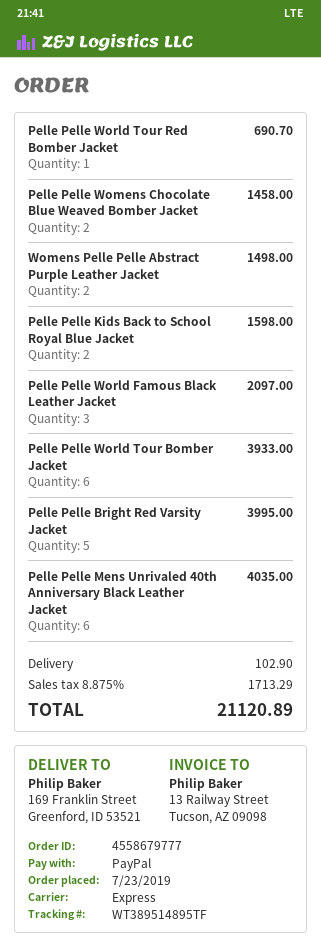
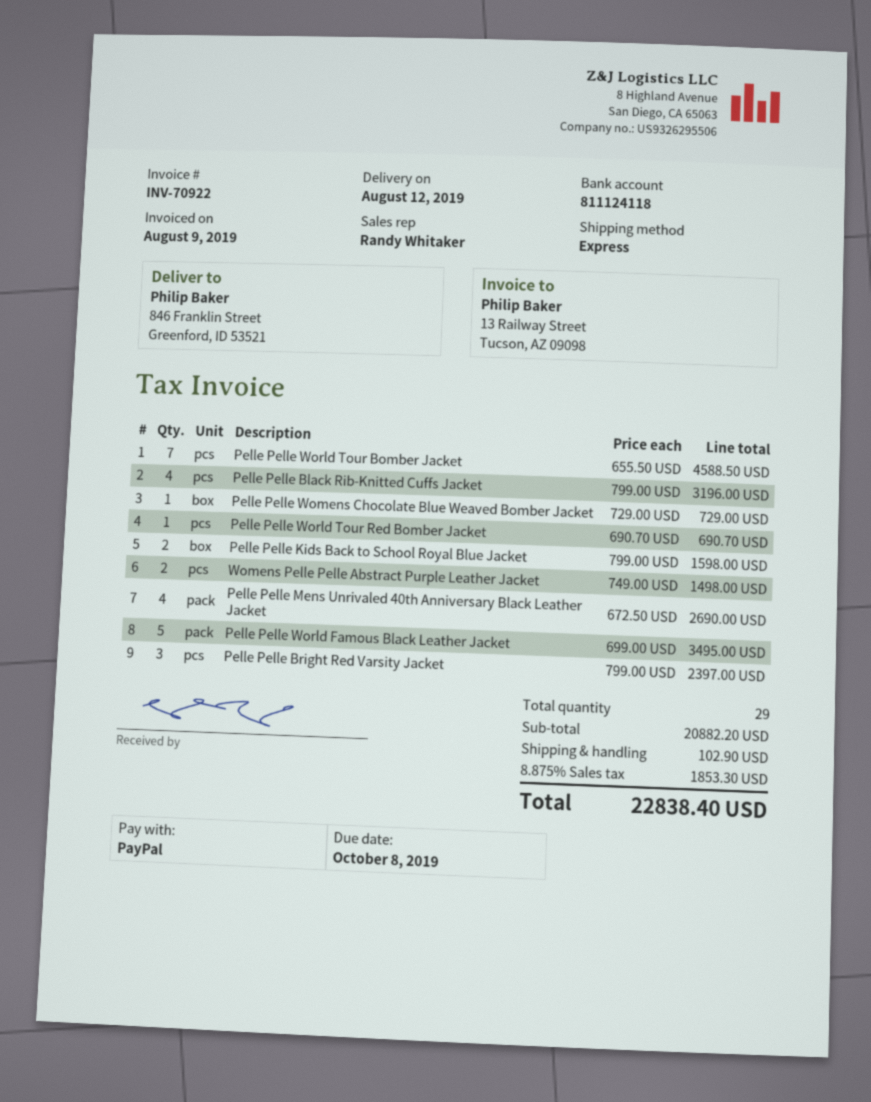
ship to: 169 Franklin Street, Greenford, ID 53521 -> 846 Franklin Street, Greenford, ID 53521
Pelle Pelle Womens Chocolate Blue Weaved Bomber Jacket: 2 for 1458.00 -> 1 for 729.00
Pelle Pelle World Famous Black Leather Jacket: 3 for 2097.00 -> 5 for 3495.00
Pelle Pelle World Tour Bomber Jacket: 6 for 3933.00 -> 7 for 4588.50
Pelle Pelle Bright Red Varsity Jacket: 5 for 3995.00 -> 3 for 2397.00
Pelle Pelle Mens Unrivaled 40th Anniversary Black Leather Jacket: 6 for 4035.00 -> 4 for 2690.00
Pelle Pelle Black Rib-Knitted Cuffs Jacket: none -> 4 for 3196.00
tax: 8.875% = 1713.29 -> 8.875% = 1853.30
total: 21120.89 -> 22838.40

